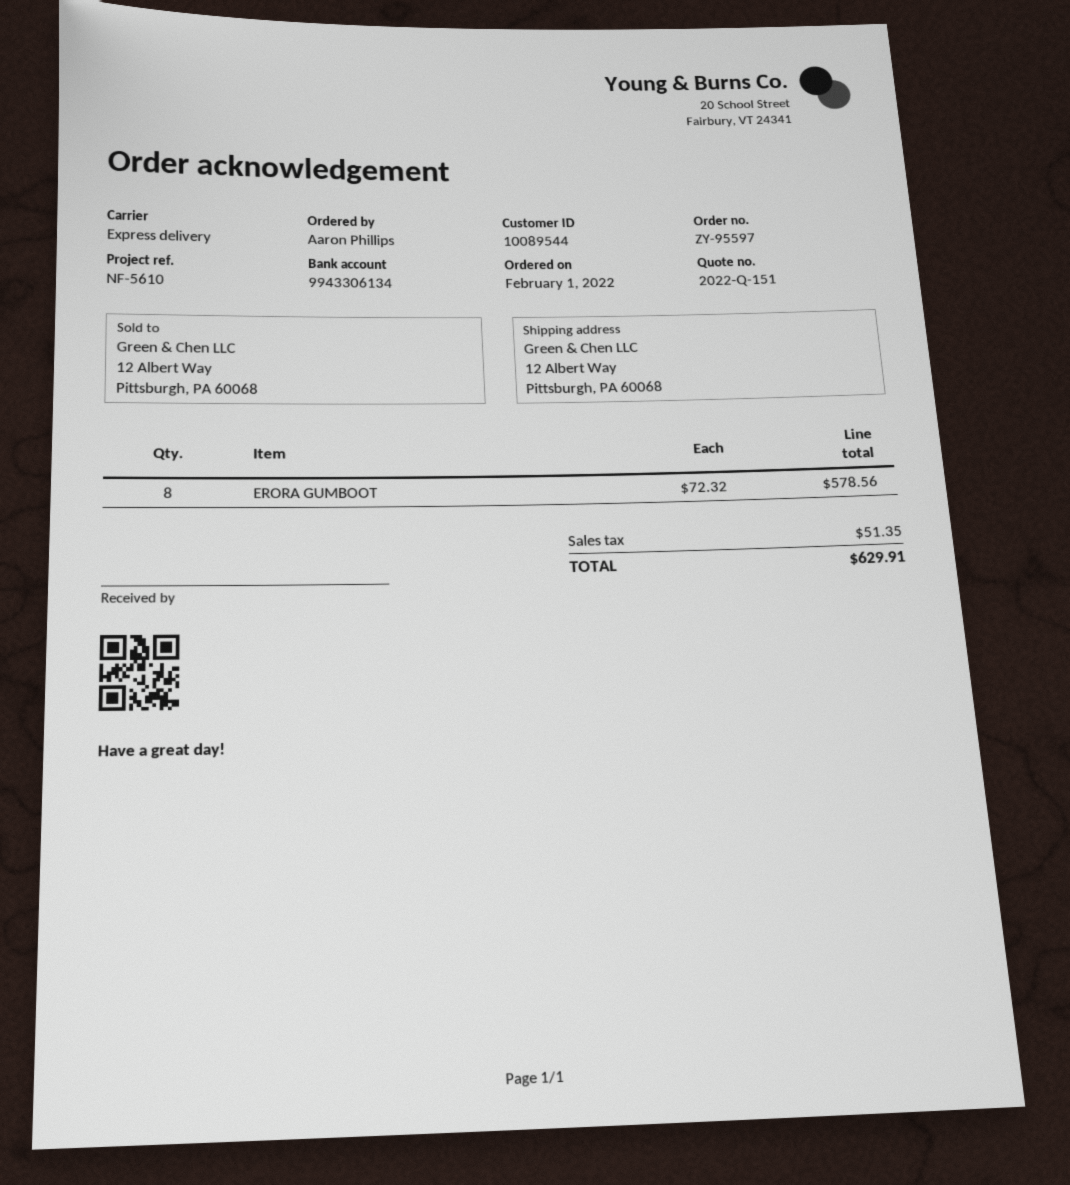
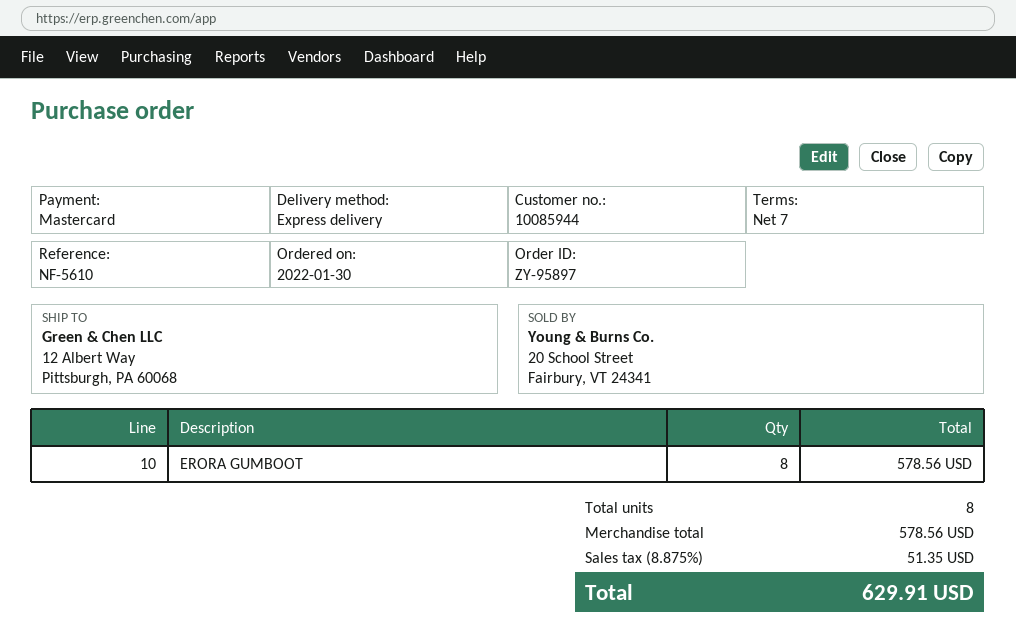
order number: ZY-95597 -> ZY-95897
order date: 2022-02-01 -> 2022-01-30
customer number: 10089544 -> 10085944

